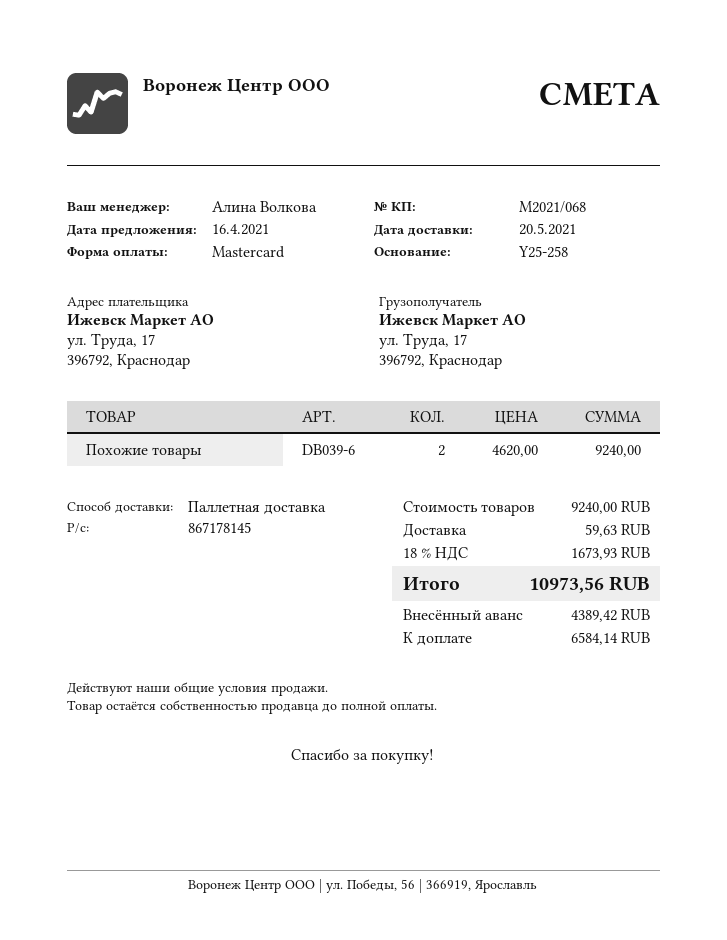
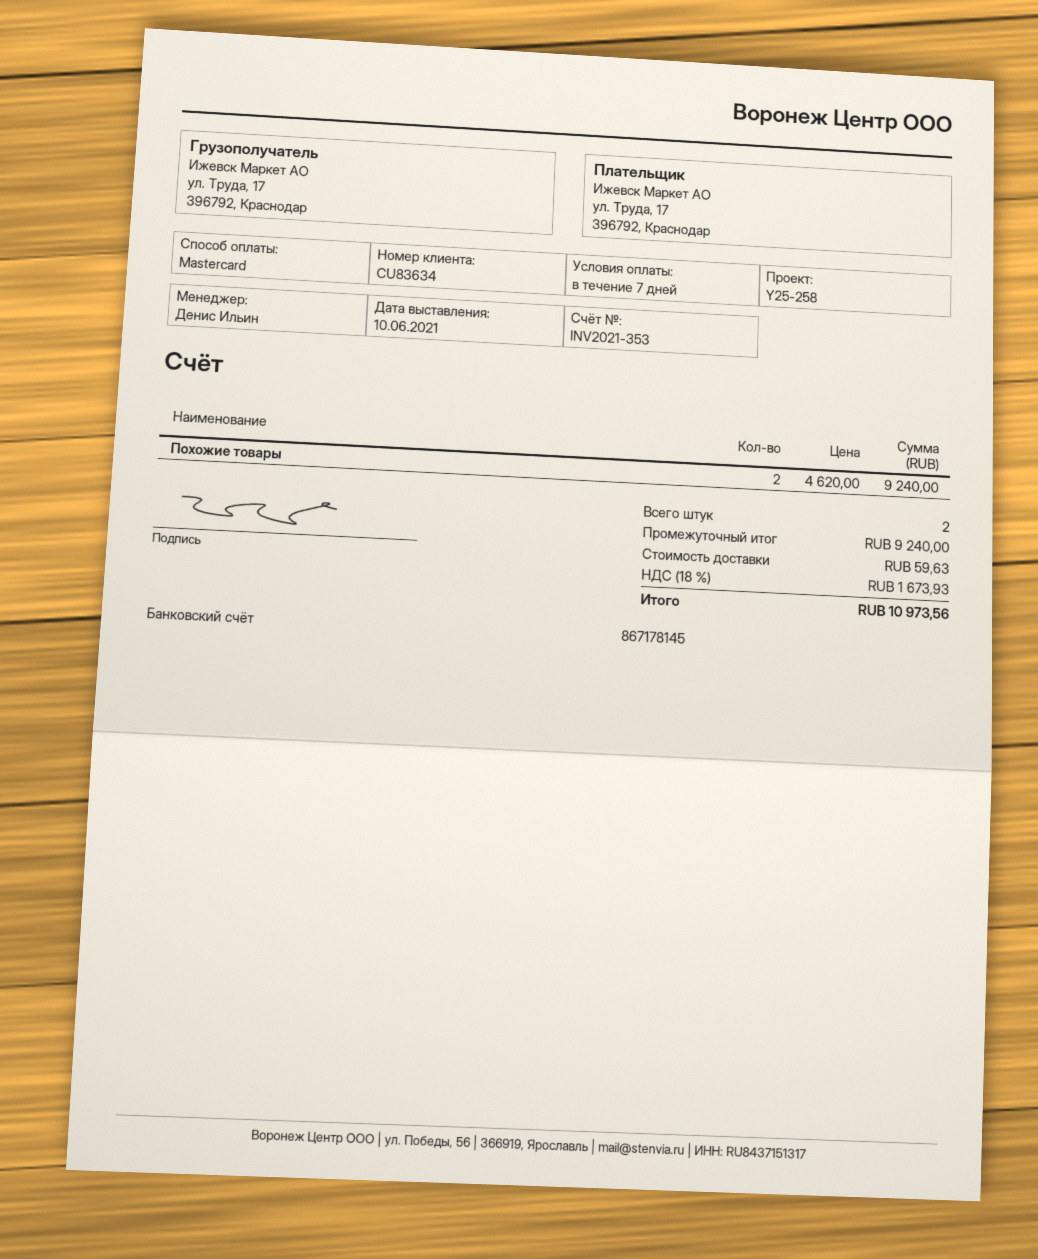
sales rep: Алина Волкова -> Денис Ильин

